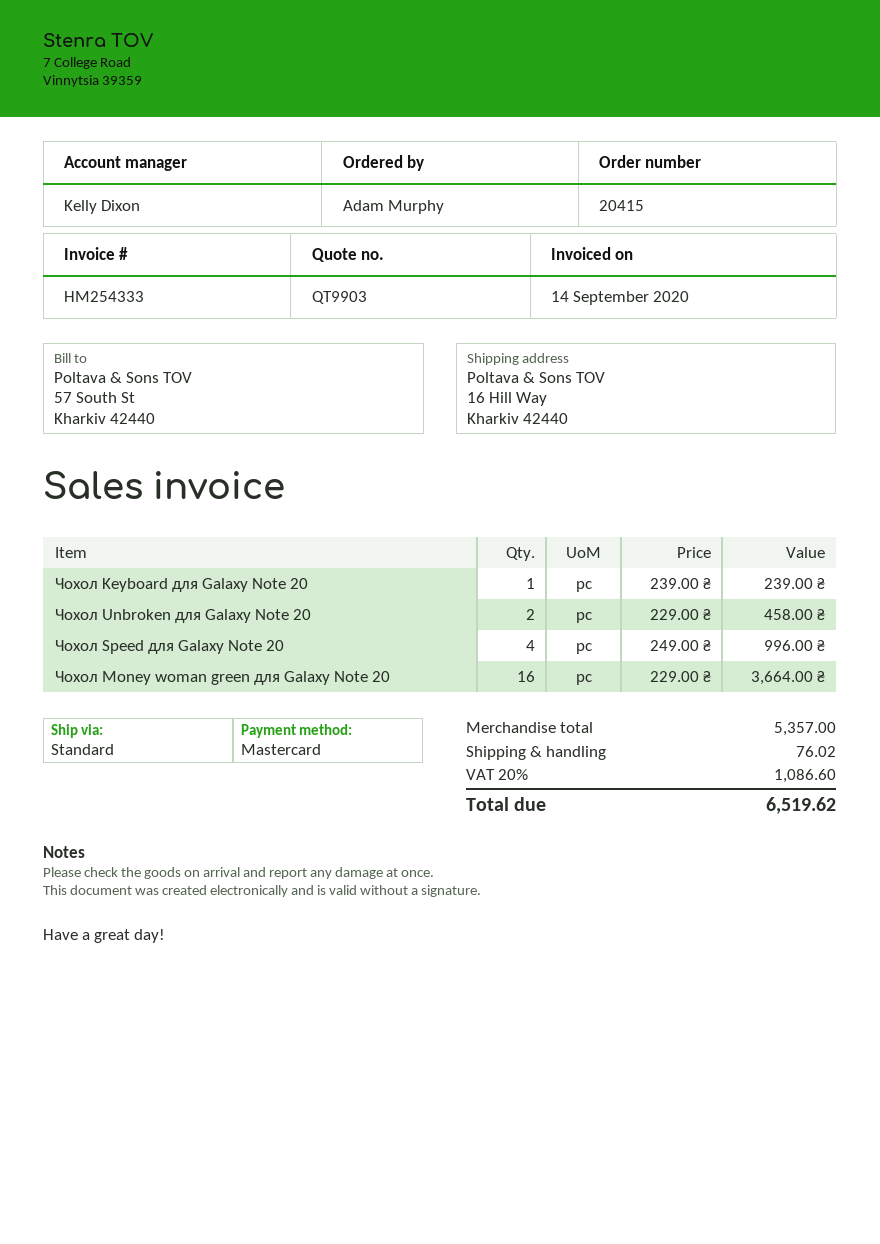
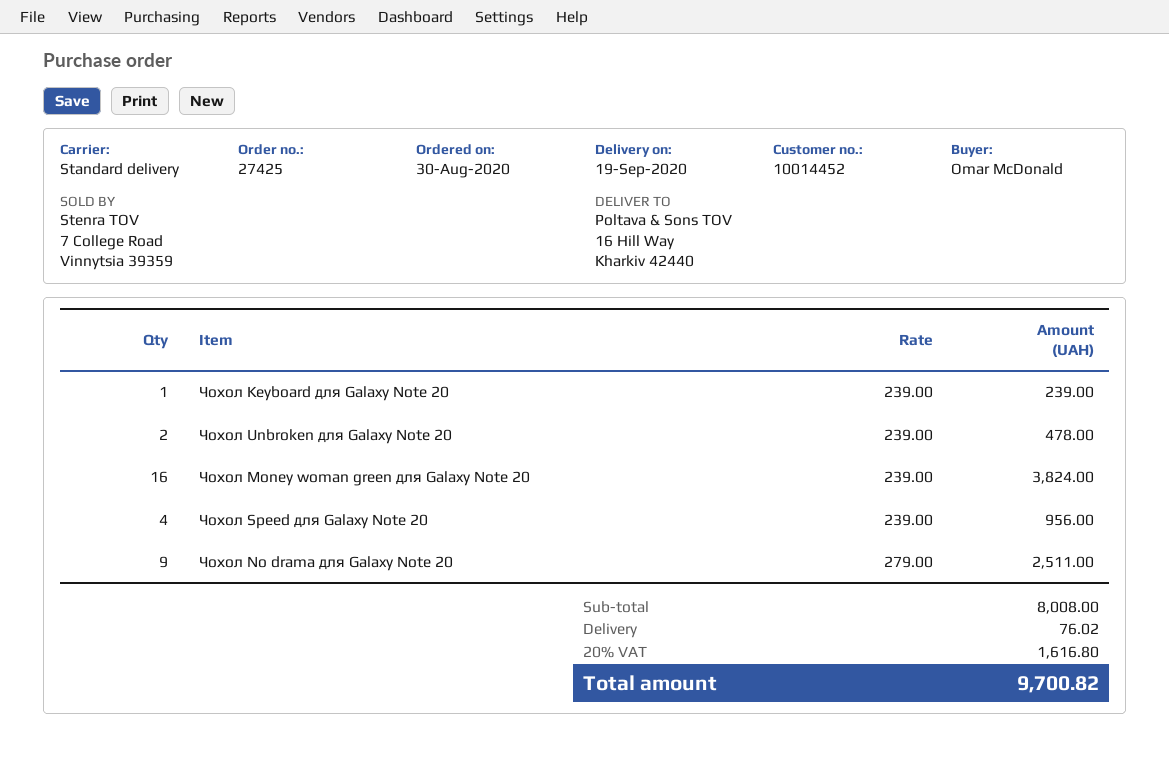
order number: 20415 -> 27425
ordered by: Adam Murphy -> Omar McDonald
Чохол Unbroken для Galaxy Note 20: 2 x 229.00 = 458.00 -> 2 x 239.00 = 478.00
Чохол Speed для Galaxy Note 20: 4 x 249.00 = 996.00 -> 4 x 239.00 = 956.00
Чохол Money woman green для Galaxy Note 20: 16 x 229.00 = 3664.00 -> 16 x 239.00 = 3824.00
Чохол No drama для Galaxy Note 20: none -> 9 x 279.00 = 2511.00
subtotal: 5357.00 -> 8008.00
tax: 20% = 1086.60 -> 20% = 1616.80
total: 6519.62 -> 9700.82

